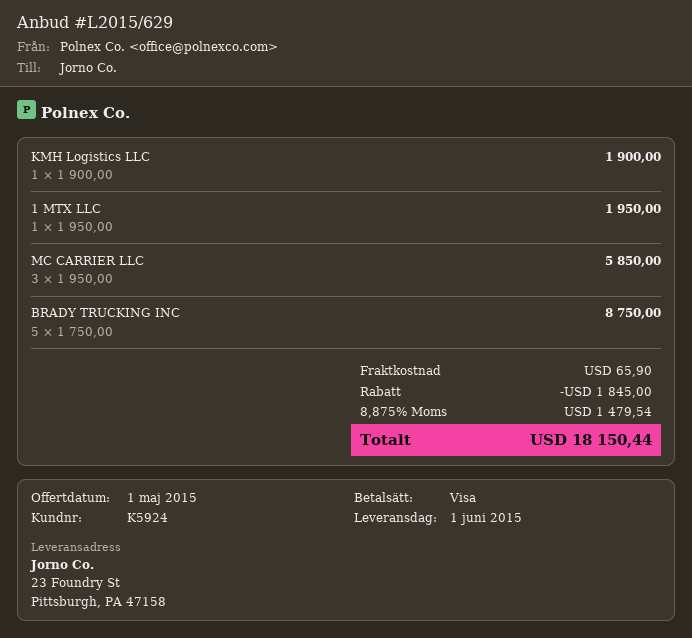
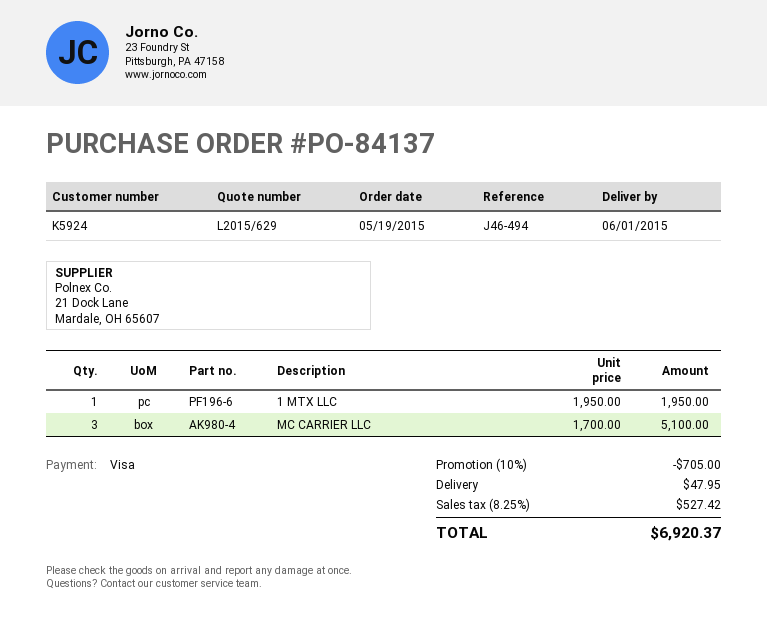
KMH Logistics LLC: 1 x 1900.00 = 1900.00 -> none
MC CARRIER LLC: 3 x 1950.00 = 5850.00 -> 3 x 1700.00 = 5100.00
BRADY TRUCKING INC: 5 x 1750.00 = 8750.00 -> none
discount: 1845.00 -> 705.00
shipping: 65.90 -> 47.95
tax: 8.875% = 1479.54 -> 8.25% = 527.42
total: 18150.44 -> 6920.37

